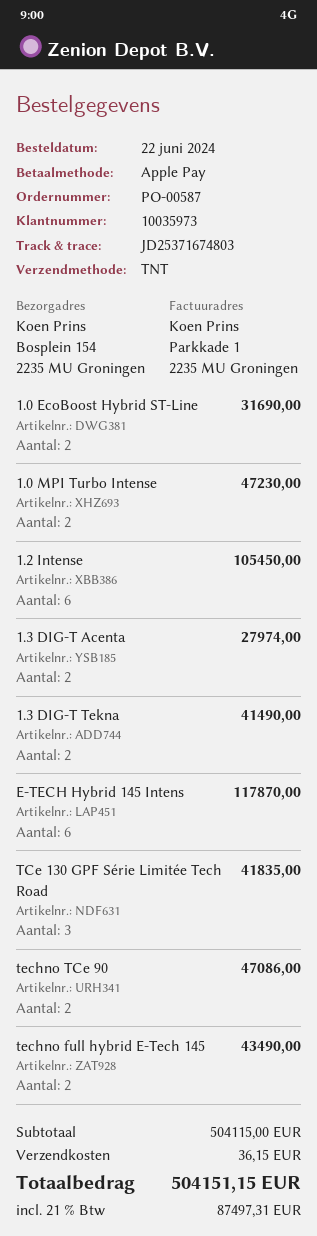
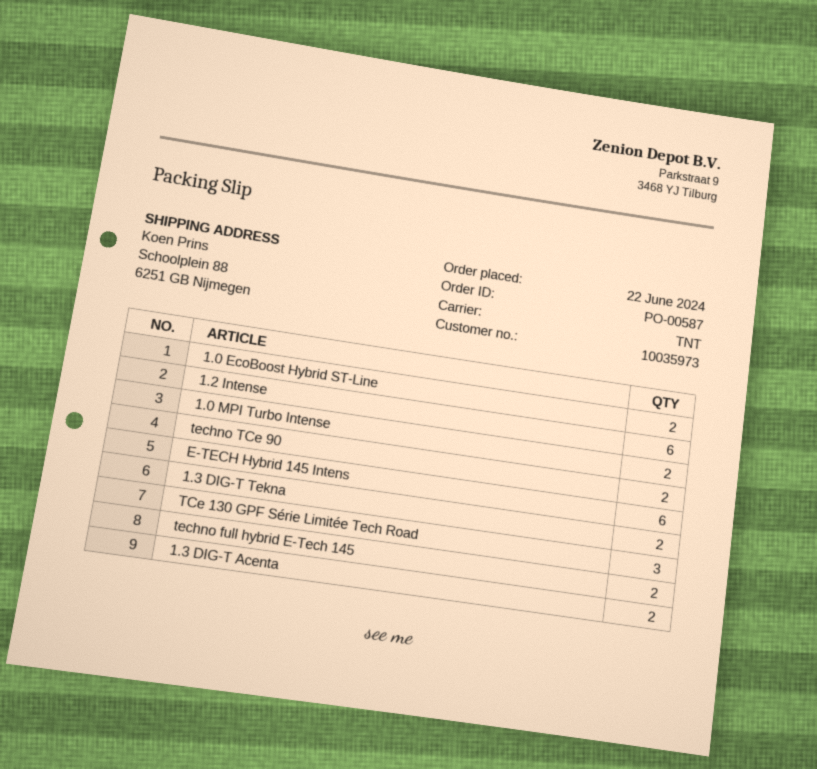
ship to: Bosplein 154, 2235 MU Groningen -> Schoolplein 88, 6251 GB Nijmegen

